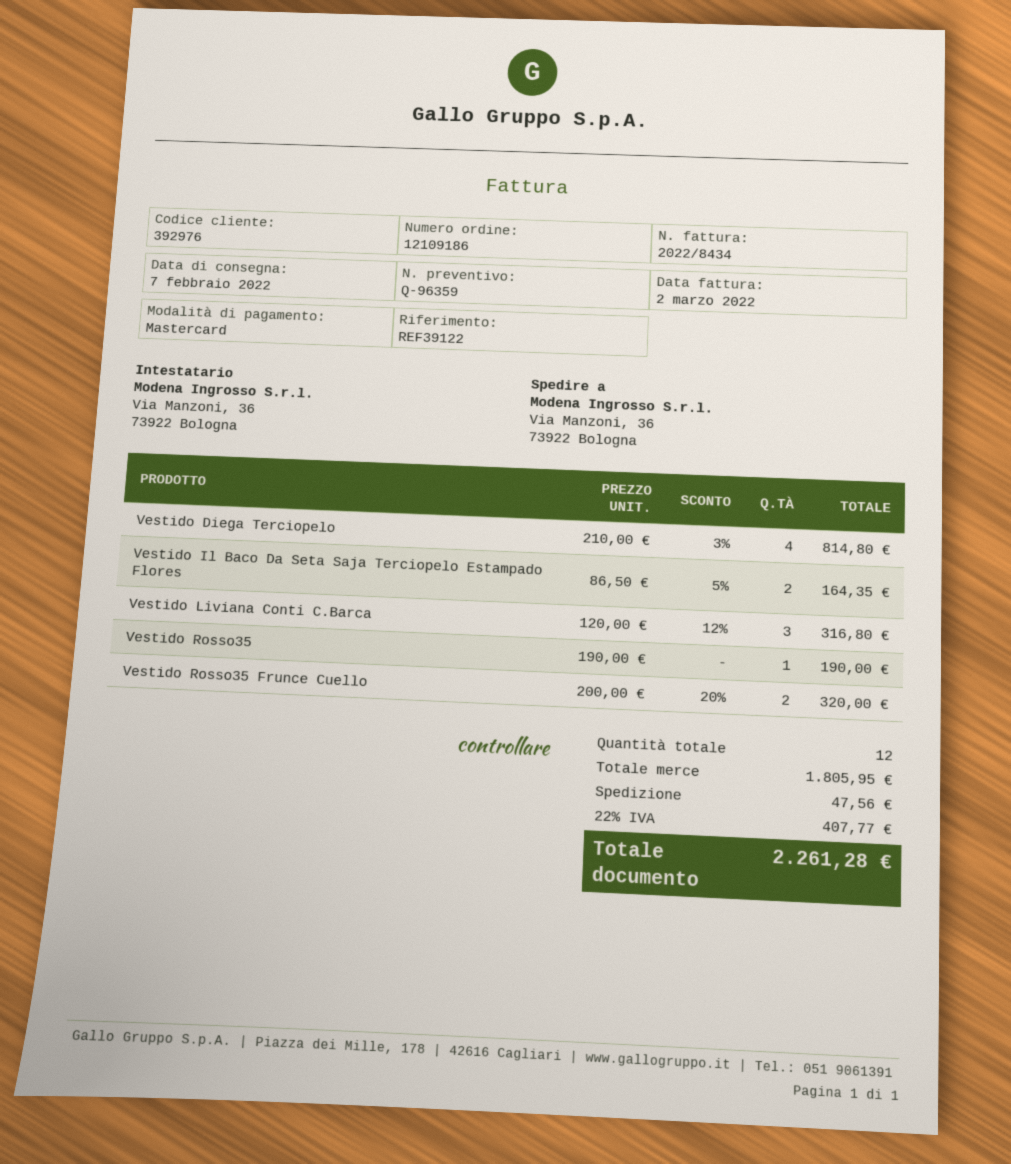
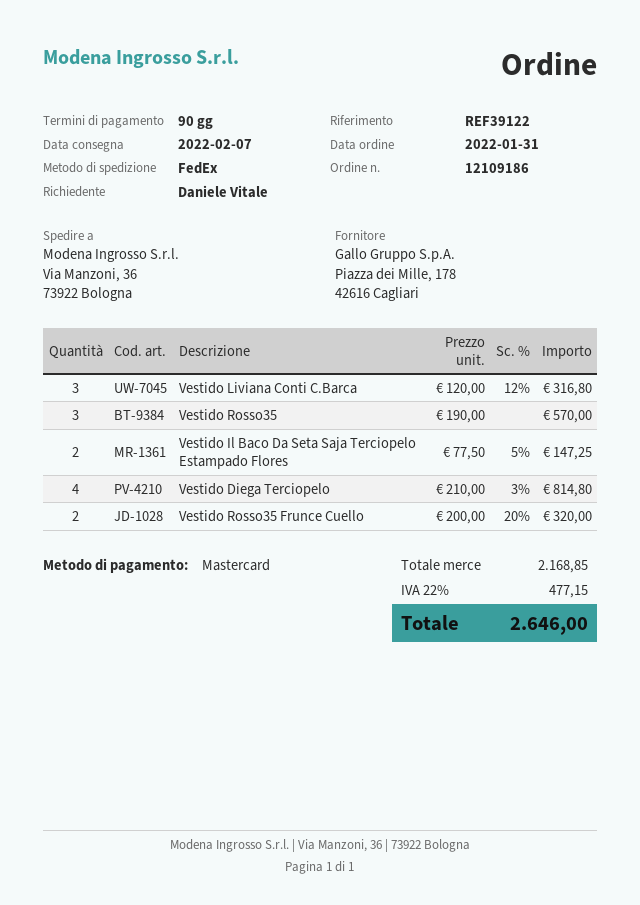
Vestido Il Baco Da Seta Saja Terciopelo Estampado Flores: 2 x 86.50 - 5% = 164.35 -> 2 x 77.50 - 5% = 147.25
Vestido Rosso35: 1 x 190.00 = 190.00 -> 3 x 190.00 = 570.00
subtotal: 1805.95 -> 2168.85
shipping: 47.56 -> none
tax: 22% = 407.77 -> 22% = 477.15
total: 2261.28 -> 2646.00

